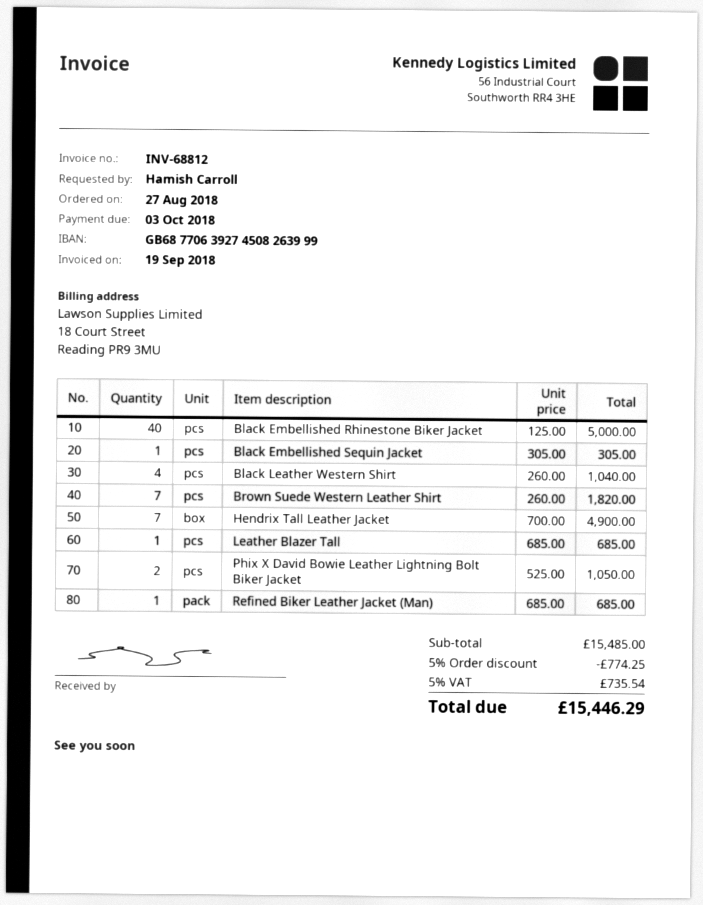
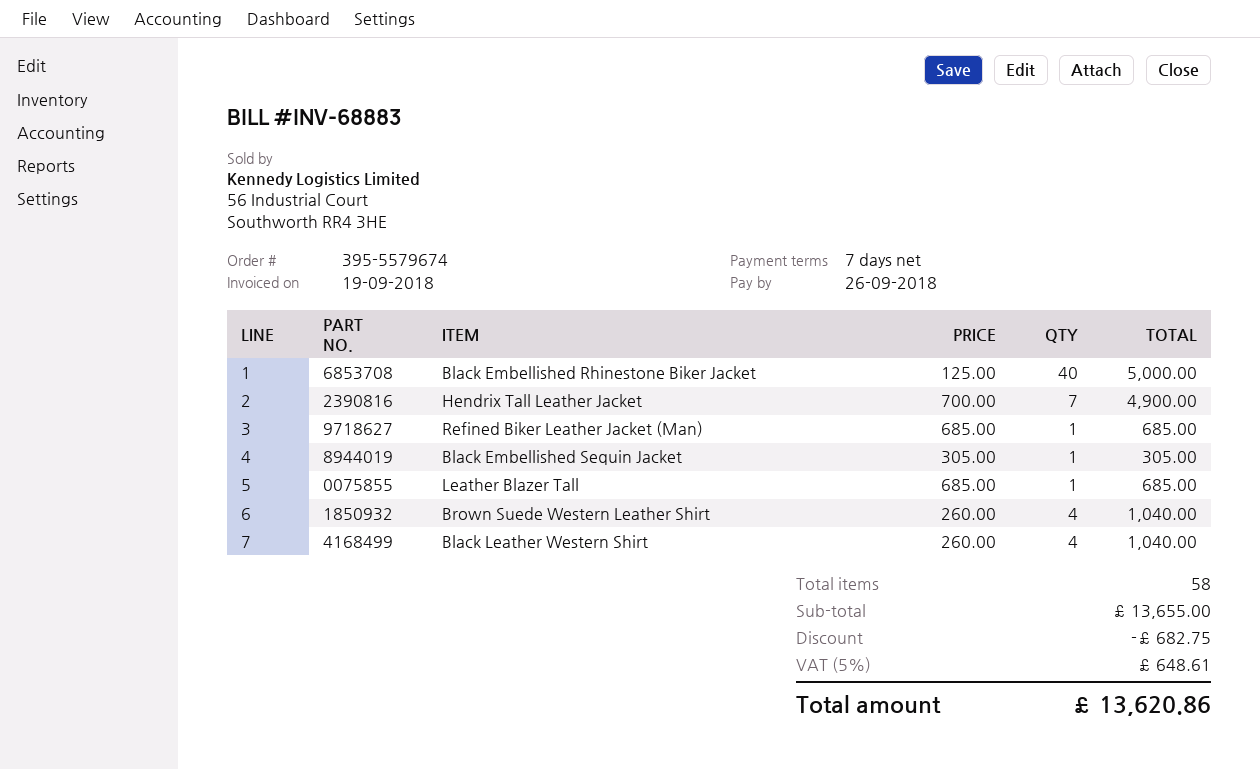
invoice number: INV-68812 -> INV-68883
due date: 2018-10-03 -> 2018-09-26
Brown Suede Western Leather Shirt: 7 x 260.00 = 1820.00 -> 4 x 260.00 = 1040.00
Phix X David Bowie Leather Lightning Bolt Biker Jacket: 2 x 525.00 = 1050.00 -> none
subtotal: 15485.00 -> 13655.00
discount: 774.25 -> 682.75
tax: 5% = 735.54 -> 5% = 648.61
total: 15446.29 -> 13620.86

